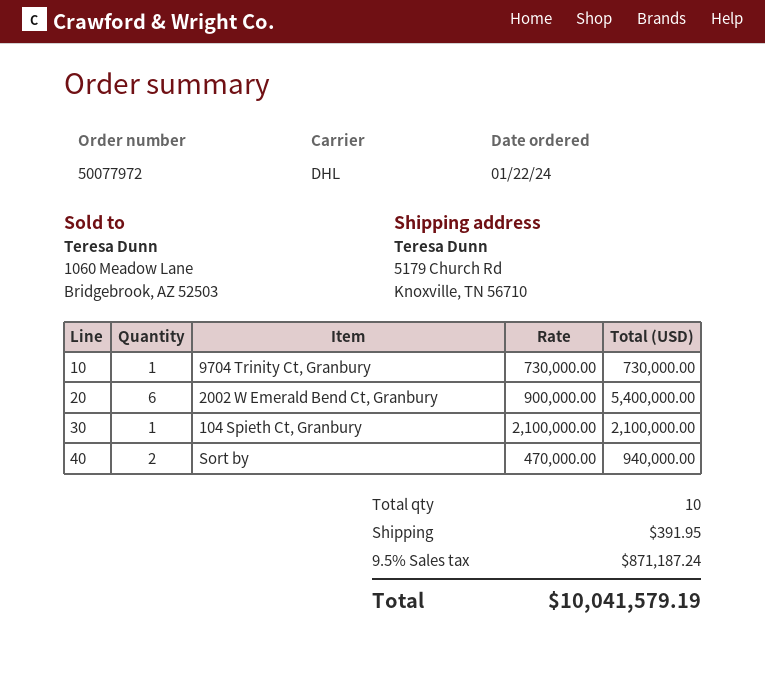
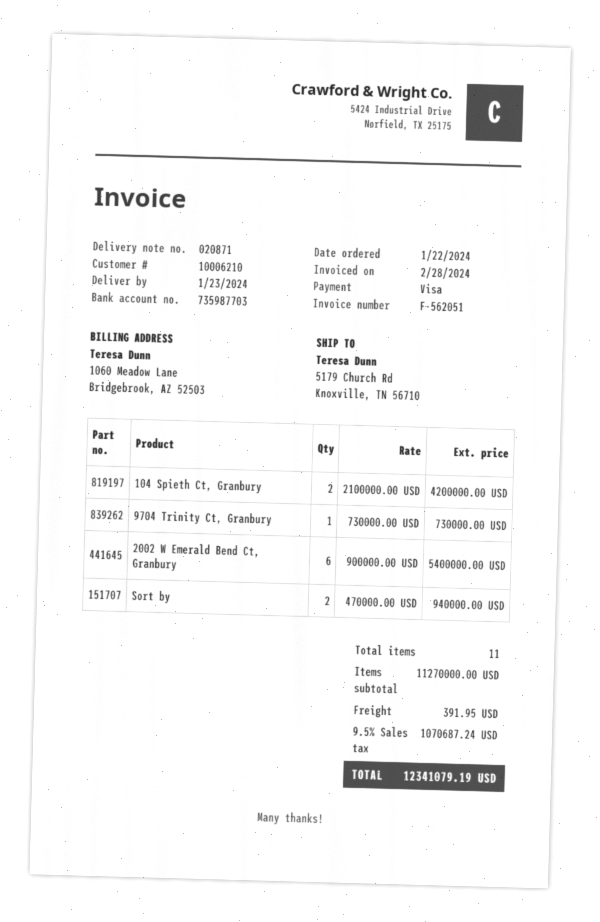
104 Spieth Ct, Granbury: 1 x 2100000.00 = 2100000.00 -> 2 x 2100000.00 = 4200000.00
total quantity: 10 -> 11
tax: 9.5% = 871187.24 -> 9.5% = 1070687.24
total: 10041579.19 -> 12341079.19

